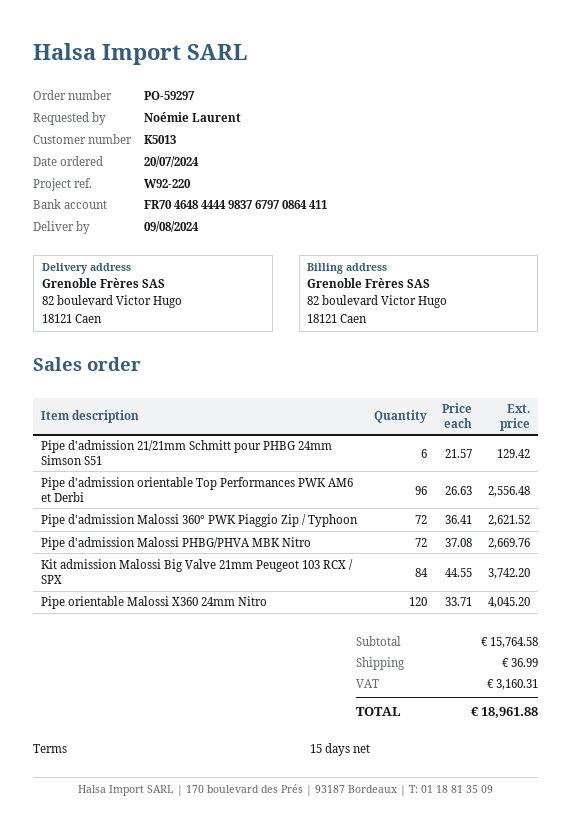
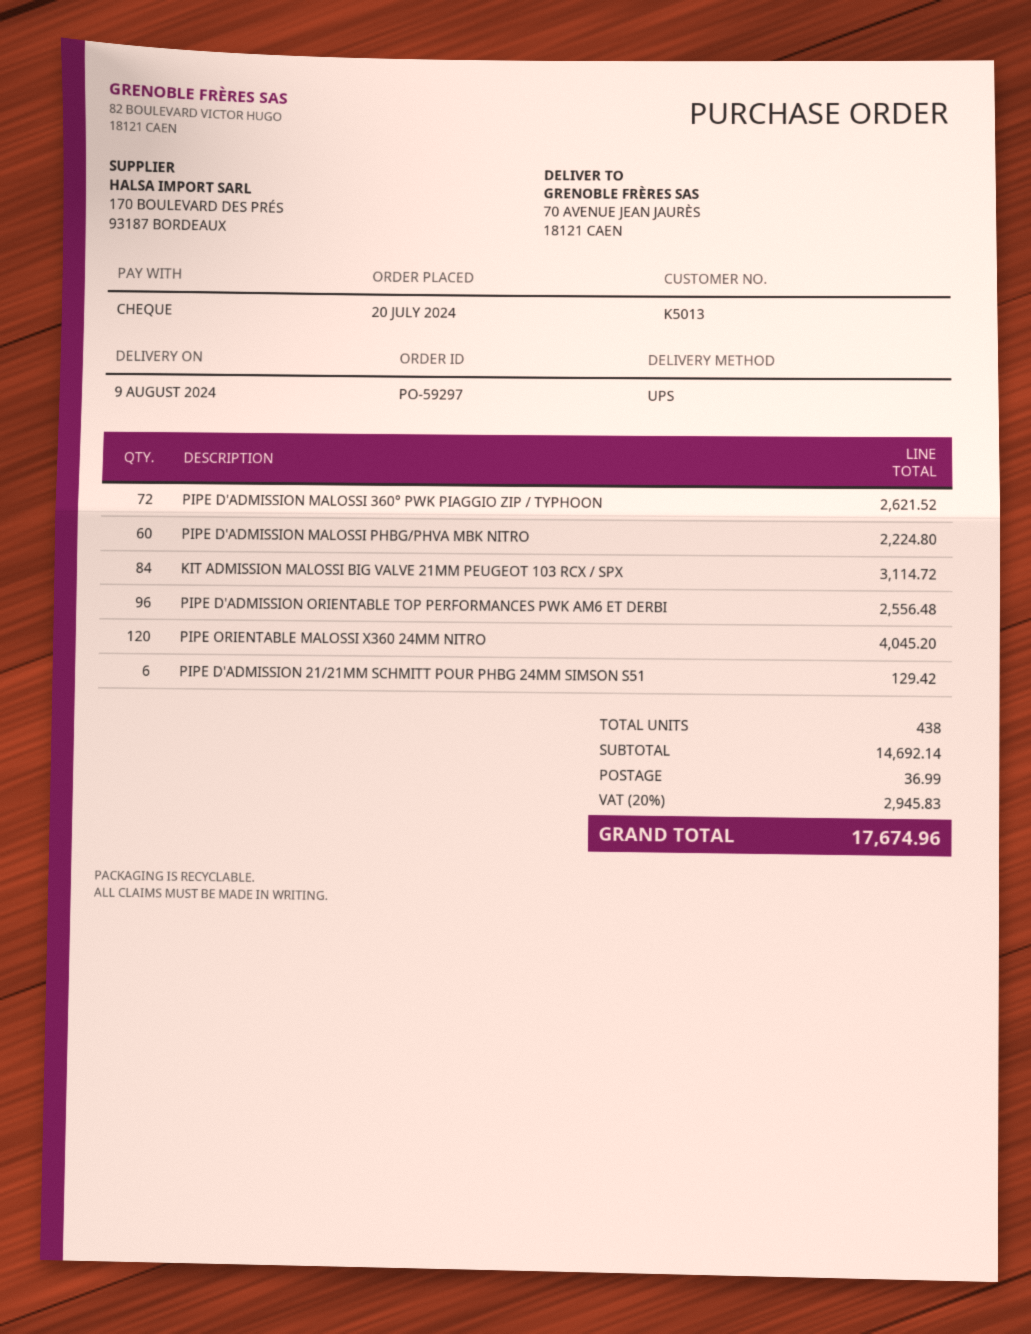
ship to: 82 boulevard Victor Hugo, 18121 Caen -> 70 AVENUE JEAN JAURÈS, 18121 CAEN
Pipe d'admission Malossi PHBG/PHVA MBK Nitro: 72 for 2669.76 -> 60 for 2224.80
Kit admission Malossi Big Valve 21mm Peugeot 103 RCX / SPX: 84 for 3742.20 -> 84 for 3114.72
subtotal: 15764.58 -> 14692.14
tax: 3160.31 -> 2945.83
total: 18961.88 -> 17674.96

